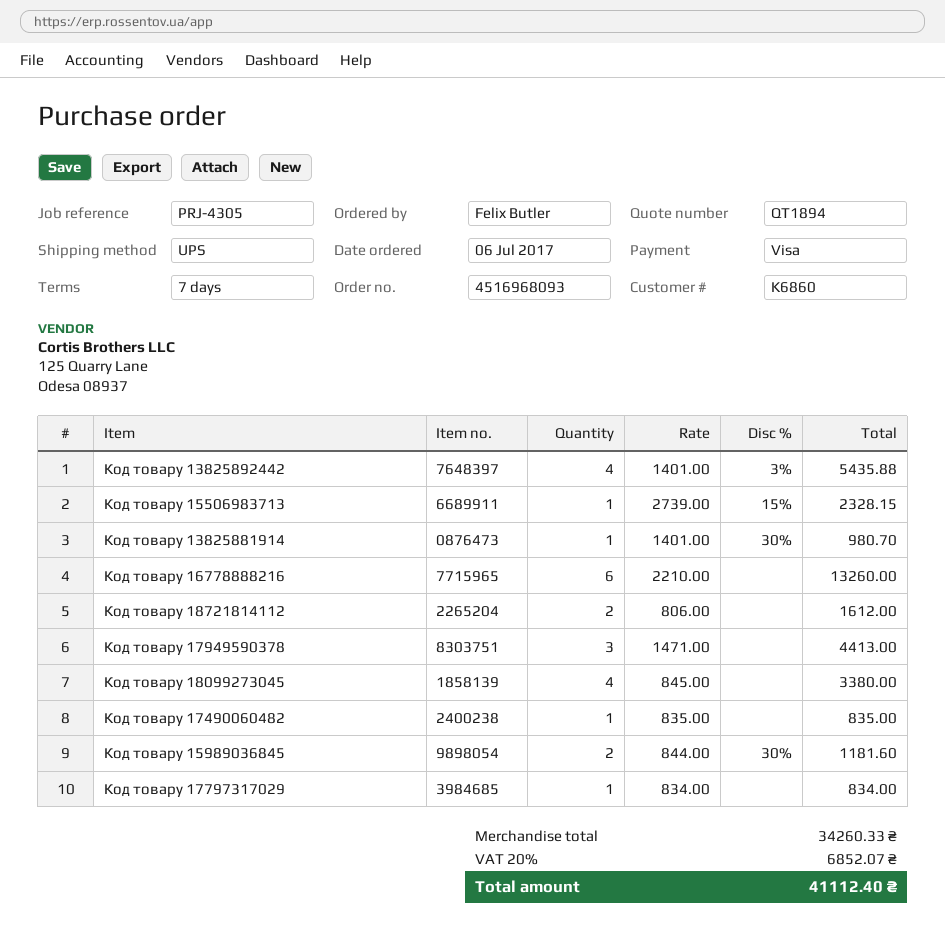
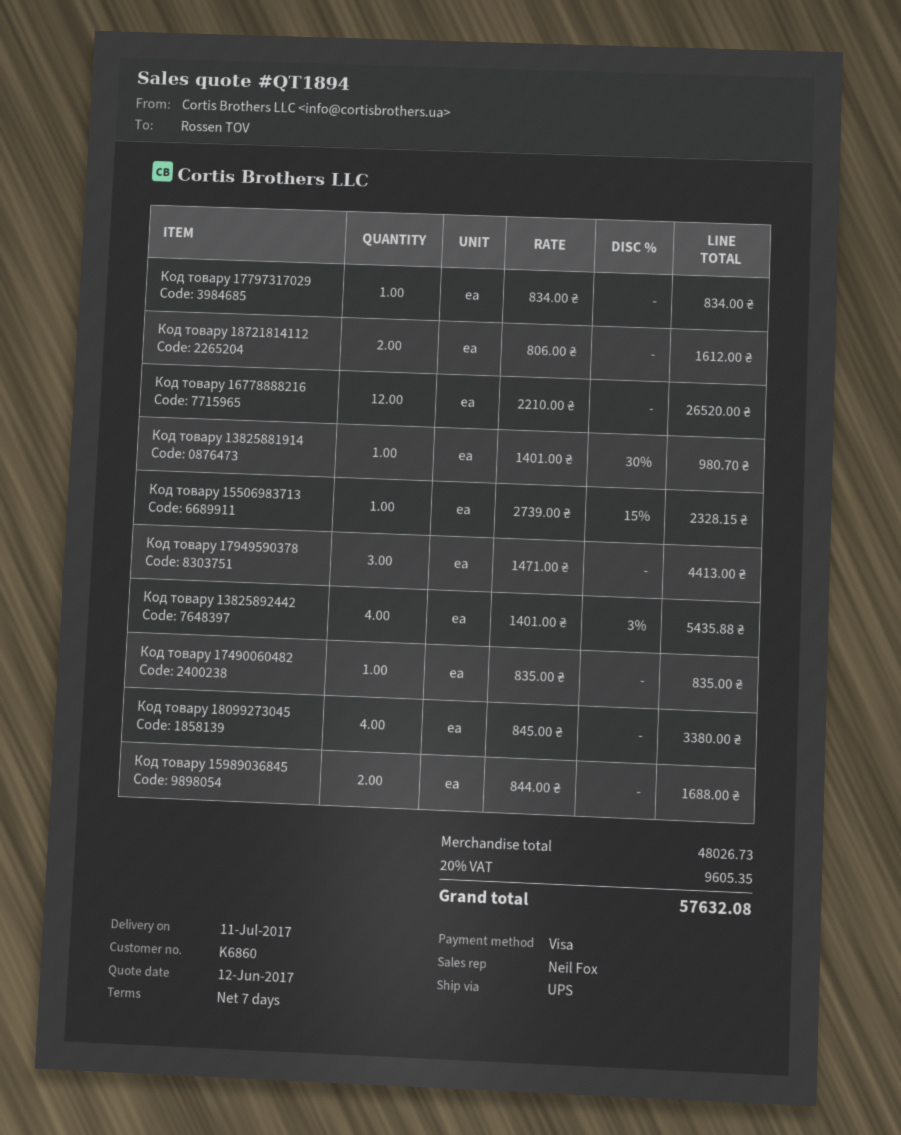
Код товару 16778888216: 6 x 2210.00 = 13260.00 -> 12 x 2210.00 = 26520.00
Код товару 15989036845: 2 x 844.00 - 30% = 1181.60 -> 2 x 844.00 = 1688.00
subtotal: 34260.33 -> 48026.73
tax: 20% = 6852.07 -> 20% = 9605.35
total: 41112.40 -> 57632.08

